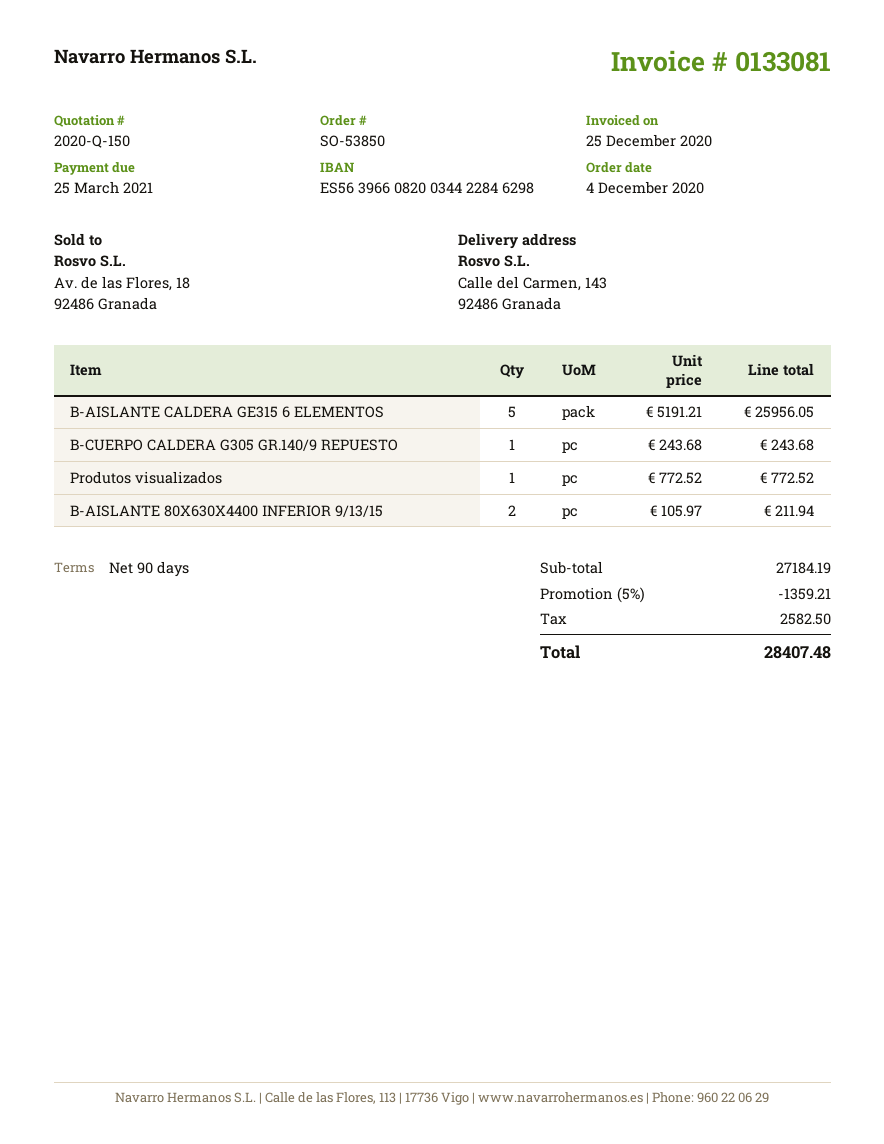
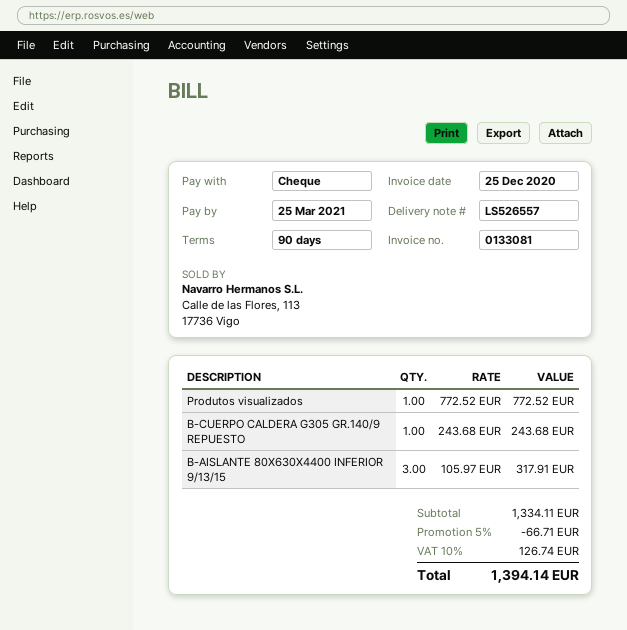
B-AISLANTE CALDERA GE315 6 ELEMENTOS: 5 x 5191.21 = 25956.05 -> none
B-AISLANTE 80X630X4400 INFERIOR 9/13/15: 2 x 105.97 = 211.94 -> 3 x 105.97 = 317.91
subtotal: 27184.19 -> 1334.11
discount: 5% = 1359.21 -> 5% = 66.71
tax: 2582.50 -> 126.74
total: 28407.48 -> 1394.14

